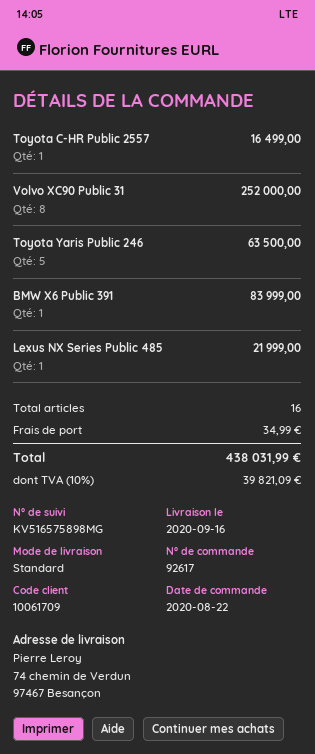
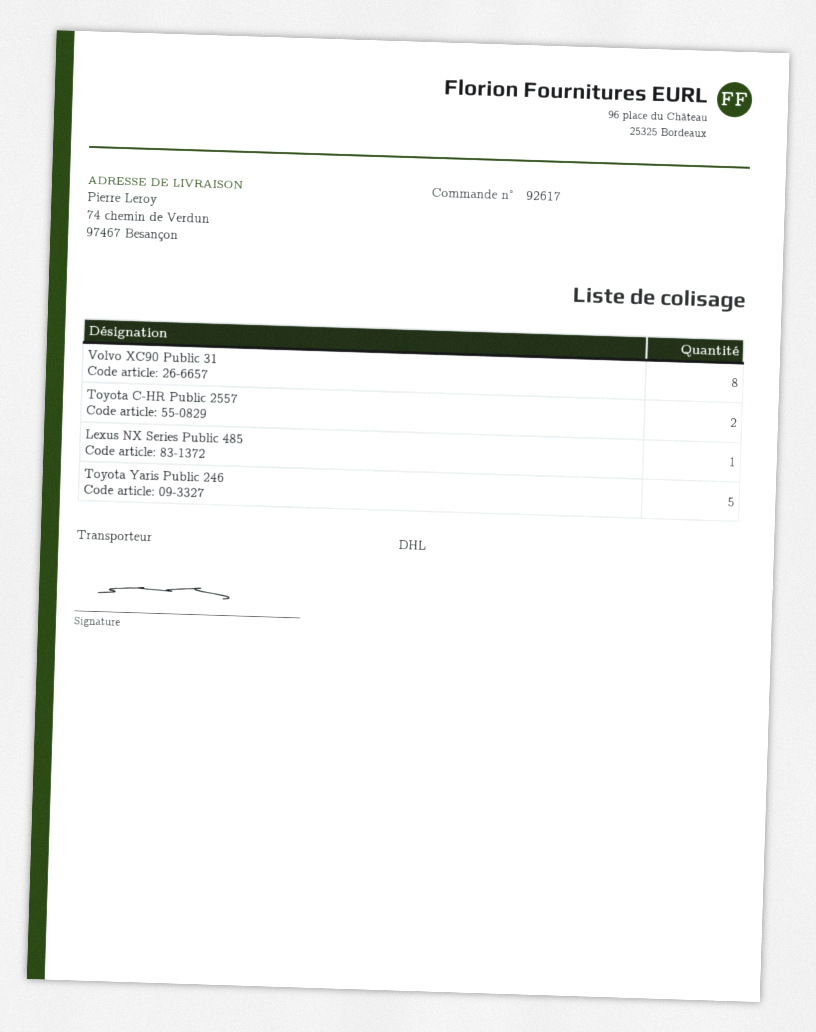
shipping method: standard -> DHL
Toyota C-HR Public 2557: 1 -> 2
BMW X6 Public 391: 1 -> none

